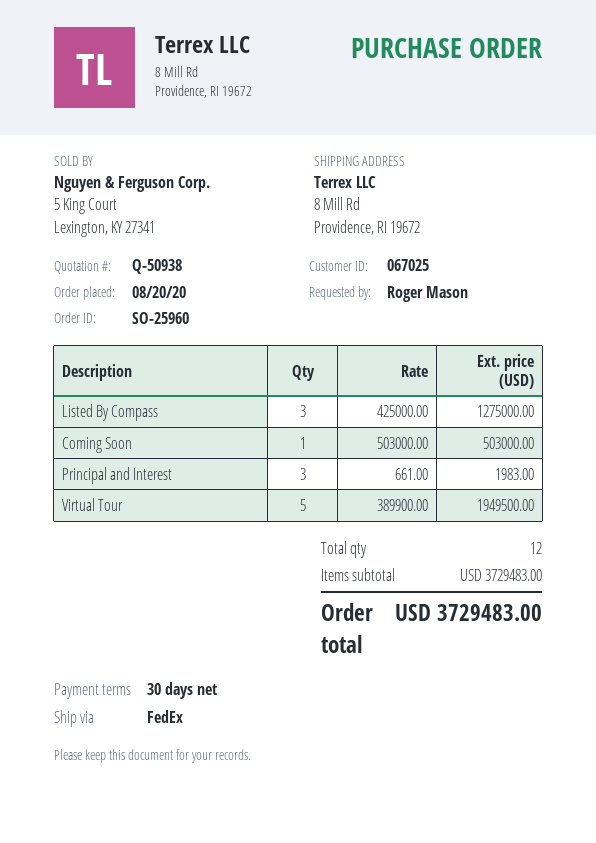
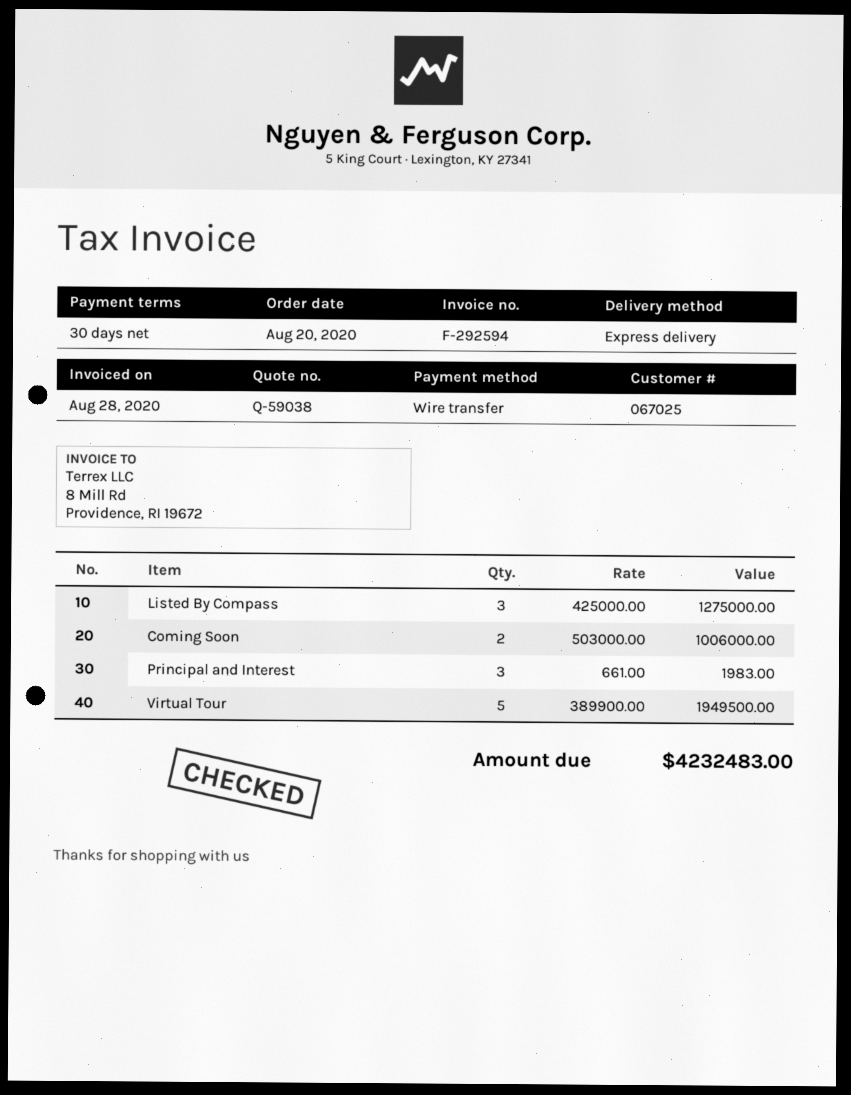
quote number: Q-50938 -> Q-59038
shipping method: FedEx -> express
Coming Soon: 1 x 503000.00 = 503000.00 -> 2 x 503000.00 = 1006000.00
total: 3729483.00 -> 4232483.00

